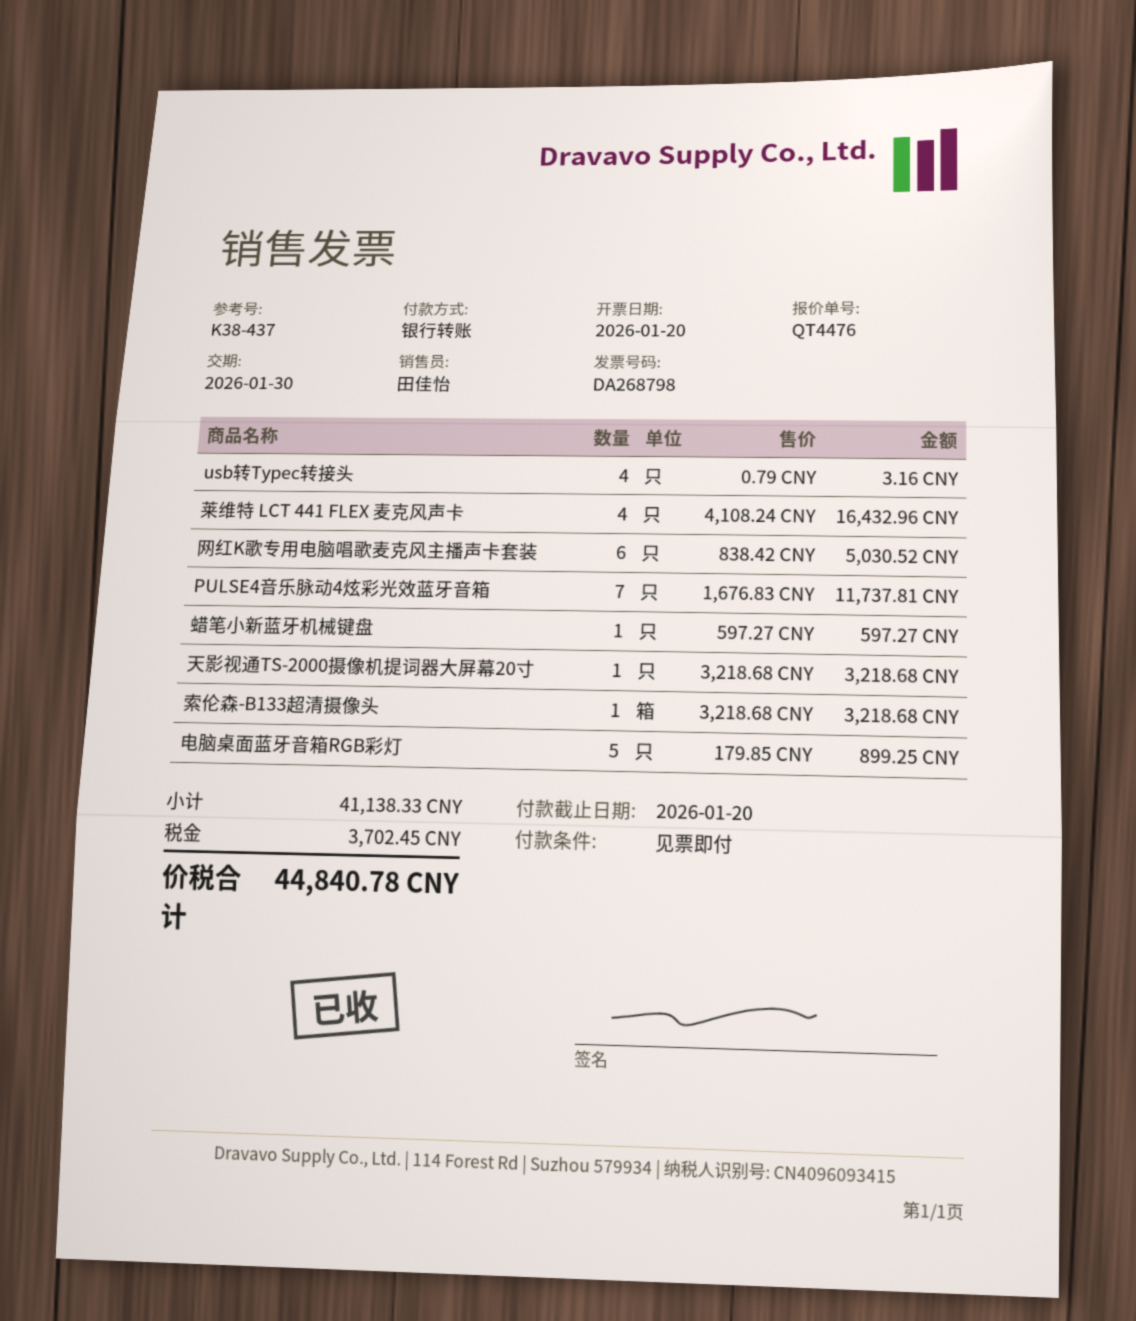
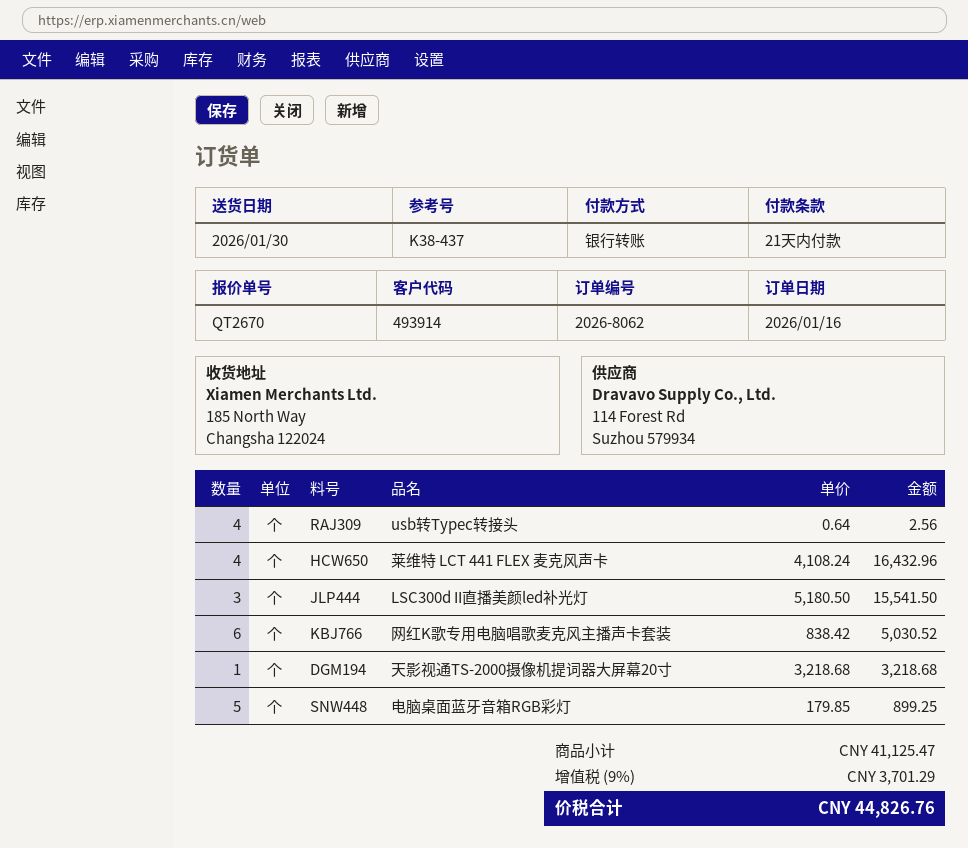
quote number: QT4476 -> QT2670
payment terms: on receipt -> 21 days
usb转Typec转接头: 4 x 0.79 = 3.16 -> 4 x 0.64 = 2.56
PULSE4音乐脉动4炫彩光效蓝牙音箱: 7 x 1676.83 = 11737.81 -> none
蜡笔小新蓝牙机械键盘: 1 x 597.27 = 597.27 -> none
索伦森-B133超清摄像头: 1 x 3218.68 = 3218.68 -> none
LSC300d II直播美颜led补光灯: none -> 3 x 5180.50 = 15541.50
subtotal: 41138.33 -> 41125.47
tax: 3702.45 -> 3701.29
total: 44840.78 -> 44826.76

